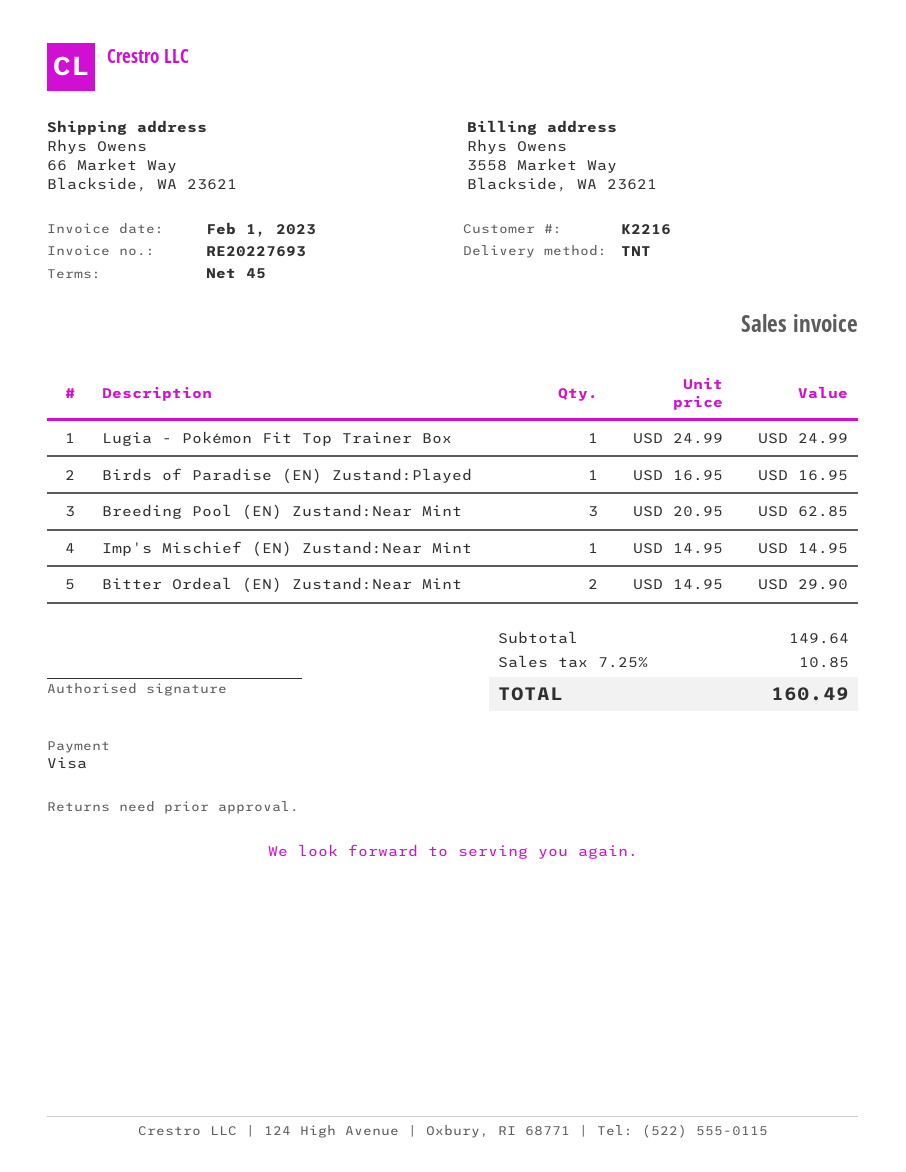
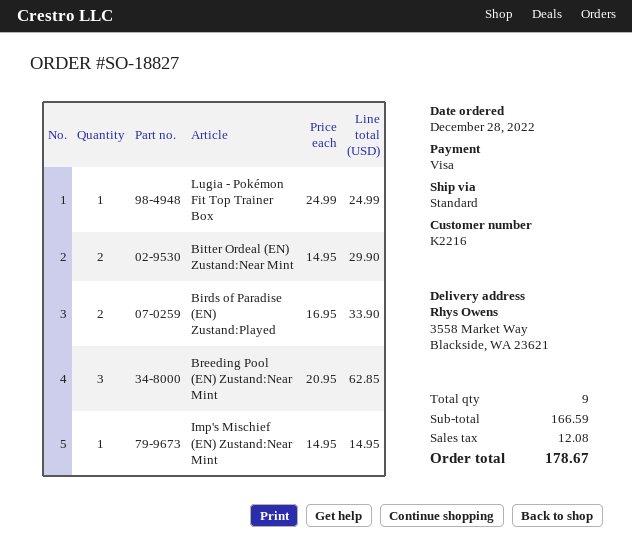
shipping method: TNT -> standard
ship to: 66 Market Way, Blackside, WA 23621 -> 3558 Market Way, Blackside, WA 23621
Birds of Paradise (EN) Zustand:Played: 1 x 16.95 = 16.95 -> 2 x 16.95 = 33.90
subtotal: 149.64 -> 166.59
tax: 10.85 -> 12.08
total: 160.49 -> 178.67

